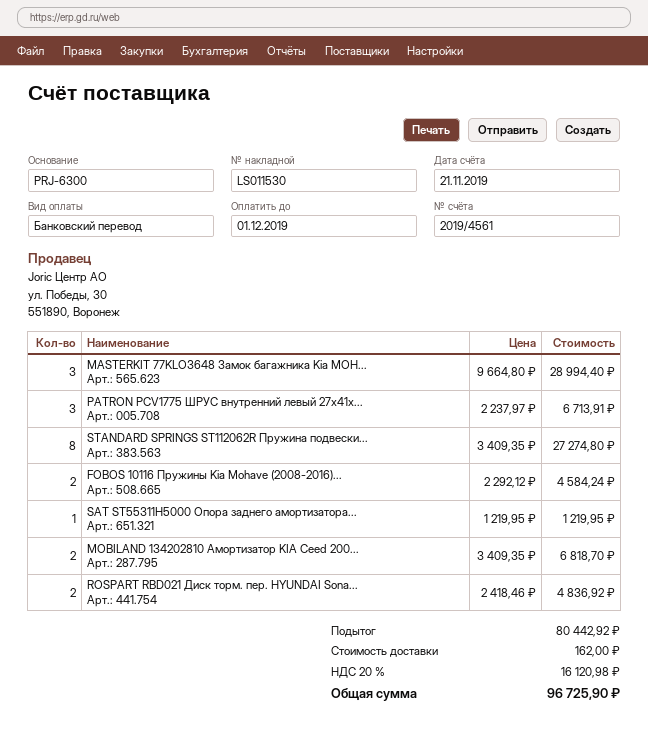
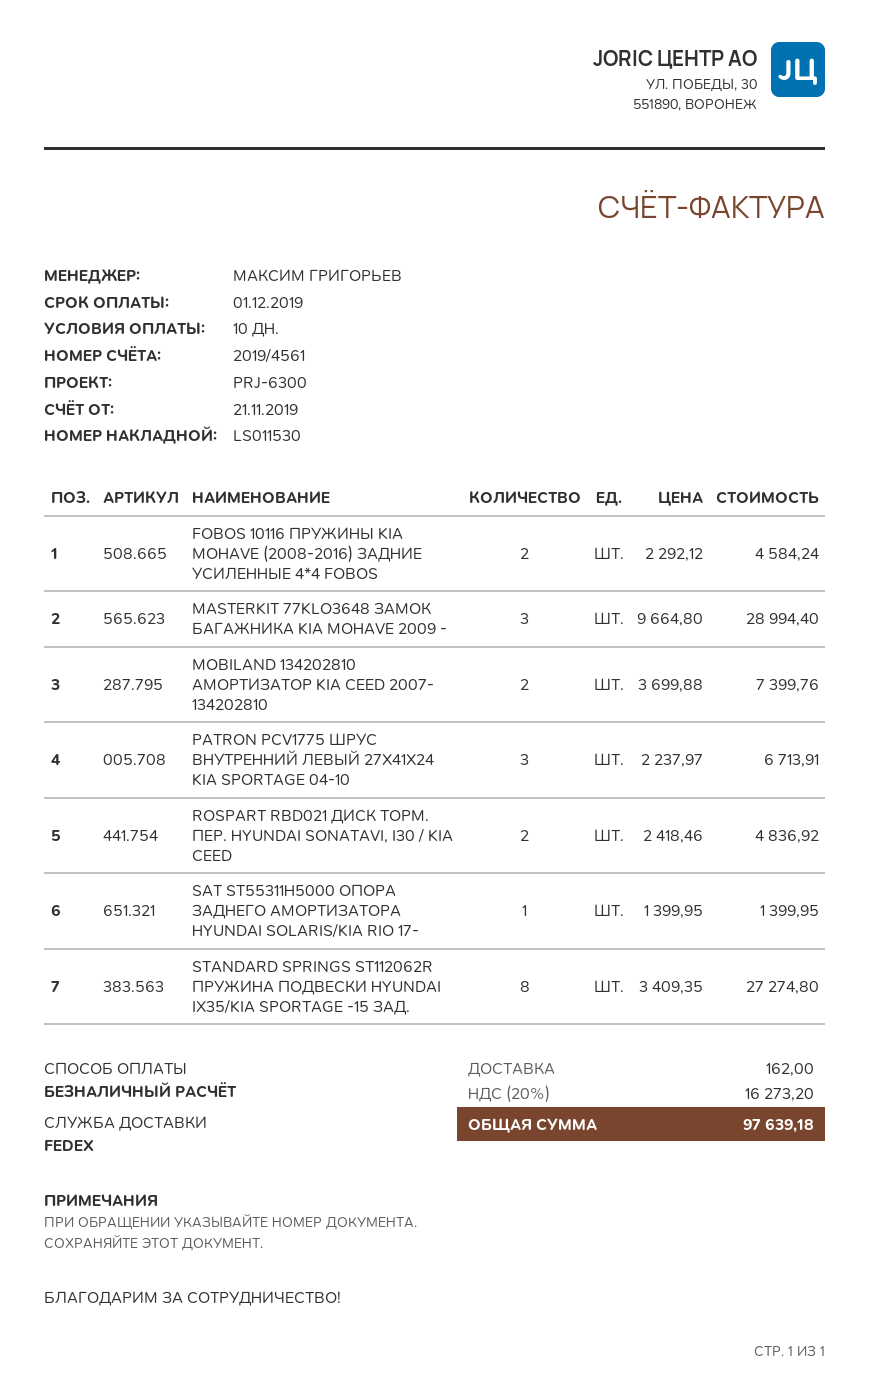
SAT ST55311H5000 Опора заднего амортизатора...: 1 x 1219.95 = 1219.95 -> 1 x 1399.95 = 1399.95
MOBILAND 134202810 Амортизатор KIA Ceed 200...: 2 x 3409.35 = 6818.70 -> 2 x 3699.88 = 7399.76
tax: 20% = 16120.98 -> 20% = 16273.20
total: 96725.90 -> 97639.18

